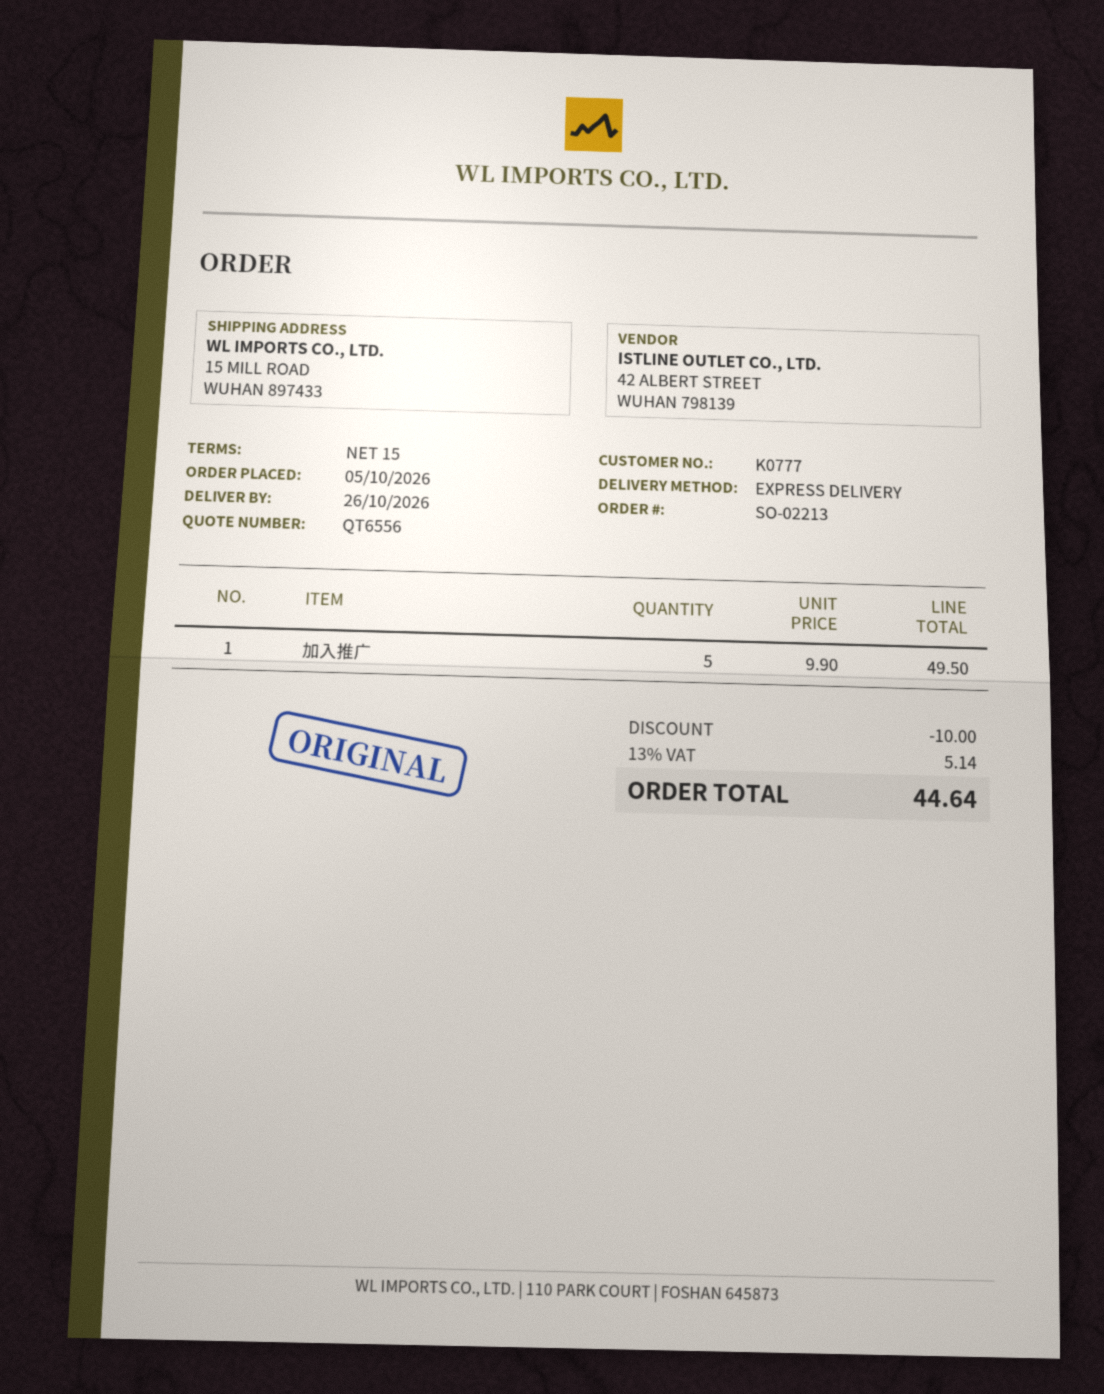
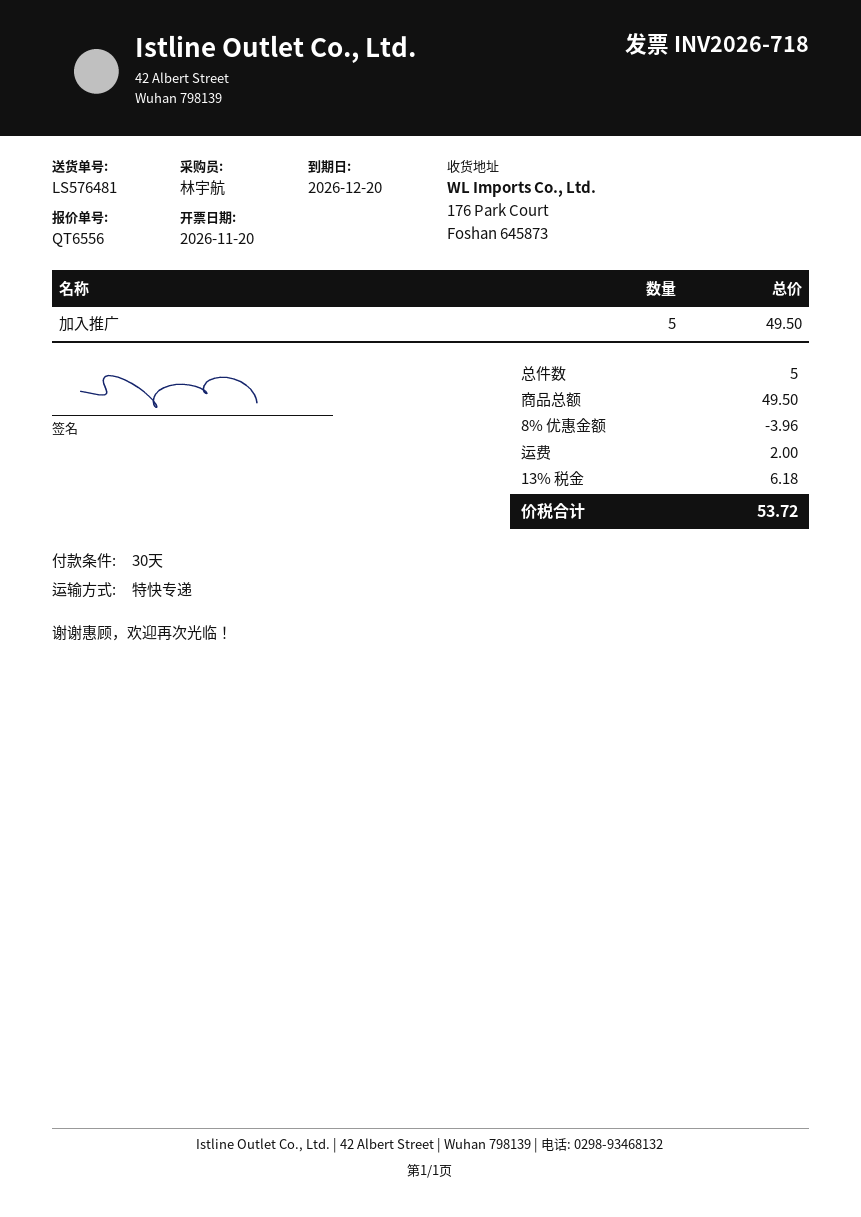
payment terms: 15 days -> 30 days
ship to: 15 MILL ROAD, WUHAN 897433 -> 176 Park Court, Foshan 645873
discount: 10.00 -> 3.96
shipping: none -> 2.00
tax: 13% = 5.14 -> 13% = 6.18
total: 44.64 -> 53.72

